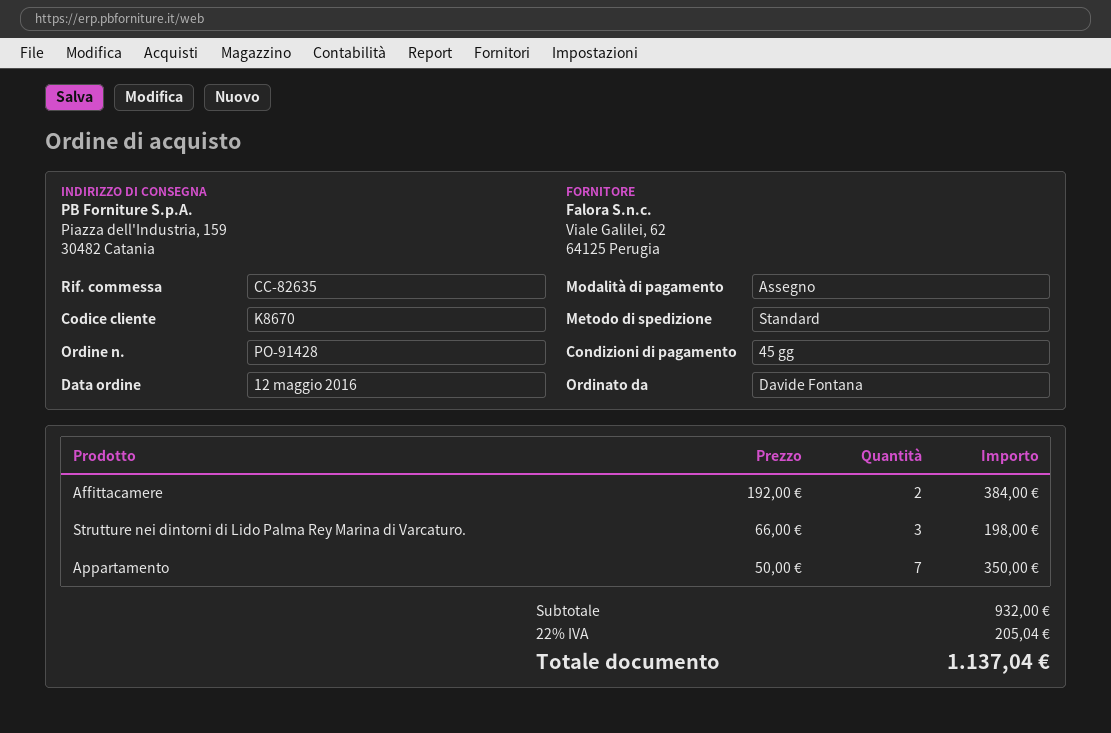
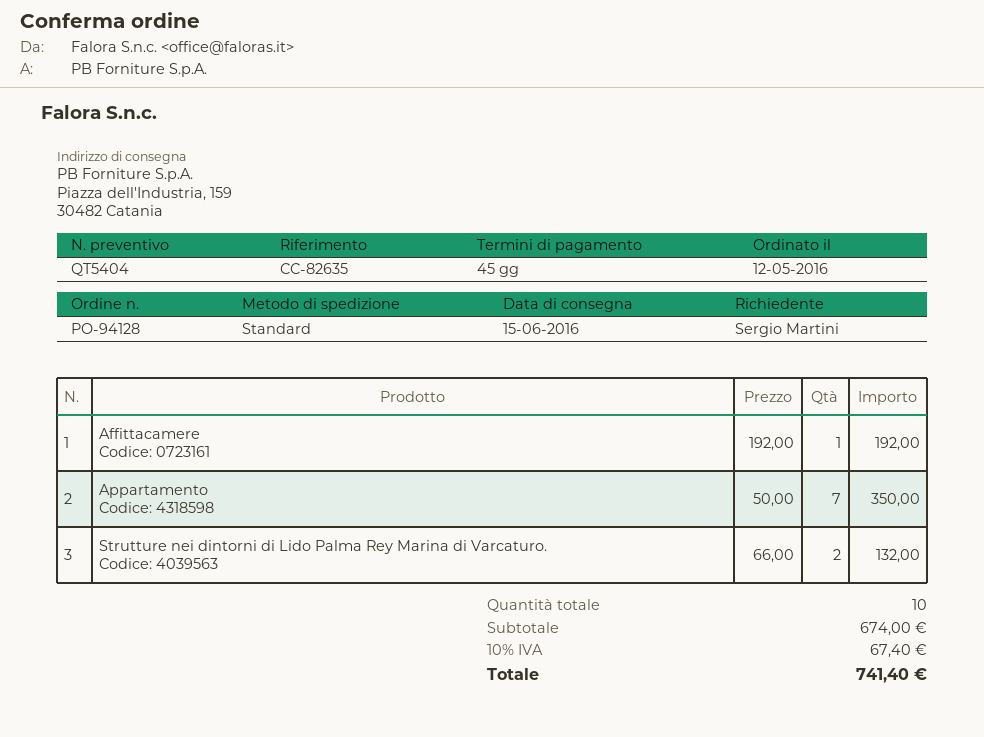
order number: PO-91428 -> PO-94128
ordered by: Davide Fontana -> Sergio Martini
Affittacamere: 2 x 192.00 = 384.00 -> 1 x 192.00 = 192.00
Strutture nei dintorni di Lido Palma Rey Marina di Varcaturo.: 3 x 66.00 = 198.00 -> 2 x 66.00 = 132.00
subtotal: 932.00 -> 674.00
tax: 22% = 205.04 -> 10% = 67.40
total: 1137.04 -> 741.40

